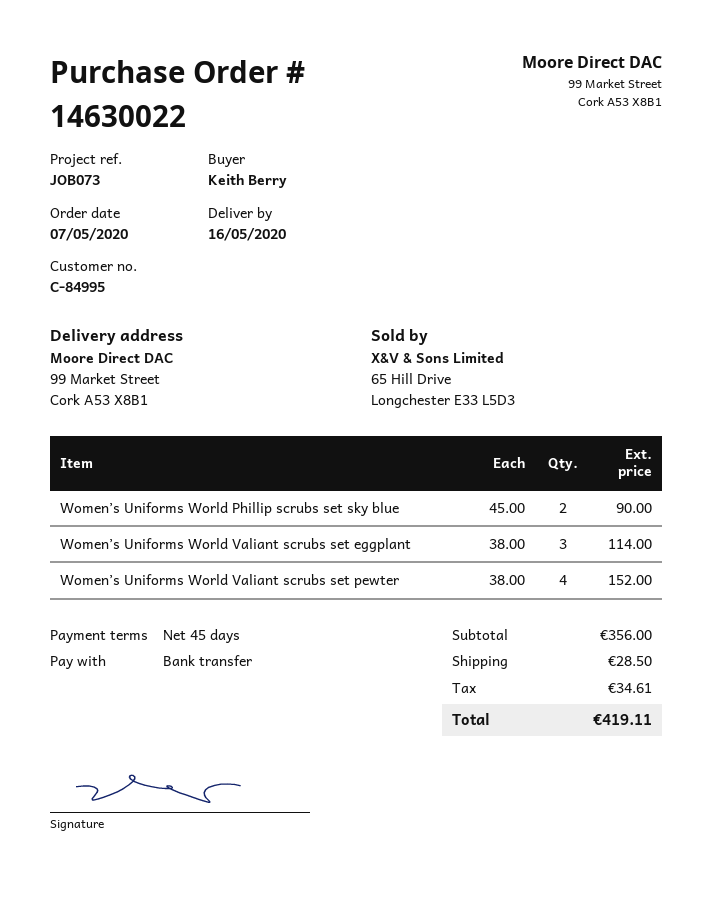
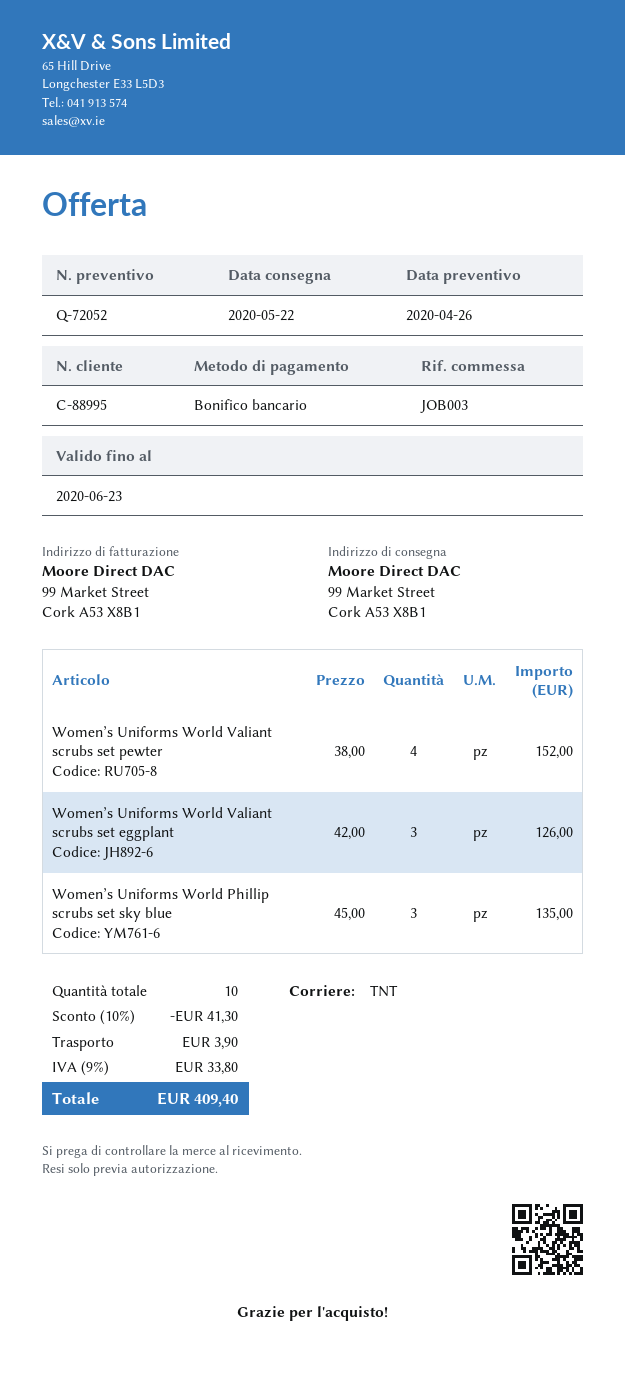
delivery date: 2020-05-16 -> 2020-05-22
customer number: C-84995 -> C-88995
reference: JOB073 -> JOB003
Women’s Uniforms World Phillip scrubs set sky blue: 2 x 45.00 = 90.00 -> 3 x 45.00 = 135.00
Women’s Uniforms World Valiant scrubs set eggplant: 3 x 38.00 = 114.00 -> 3 x 42.00 = 126.00
discount: none -> 10% = 41.30
shipping: 28.50 -> 3.90
tax: 34.61 -> 33.80
total: 419.11 -> 409.40

